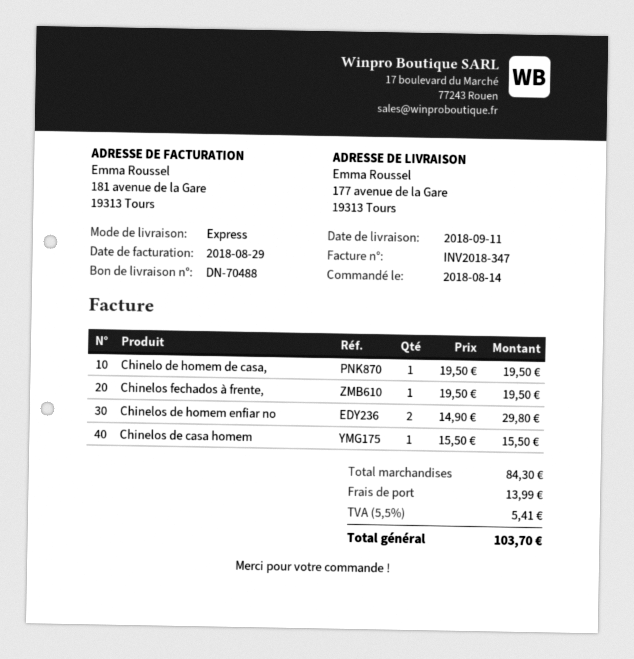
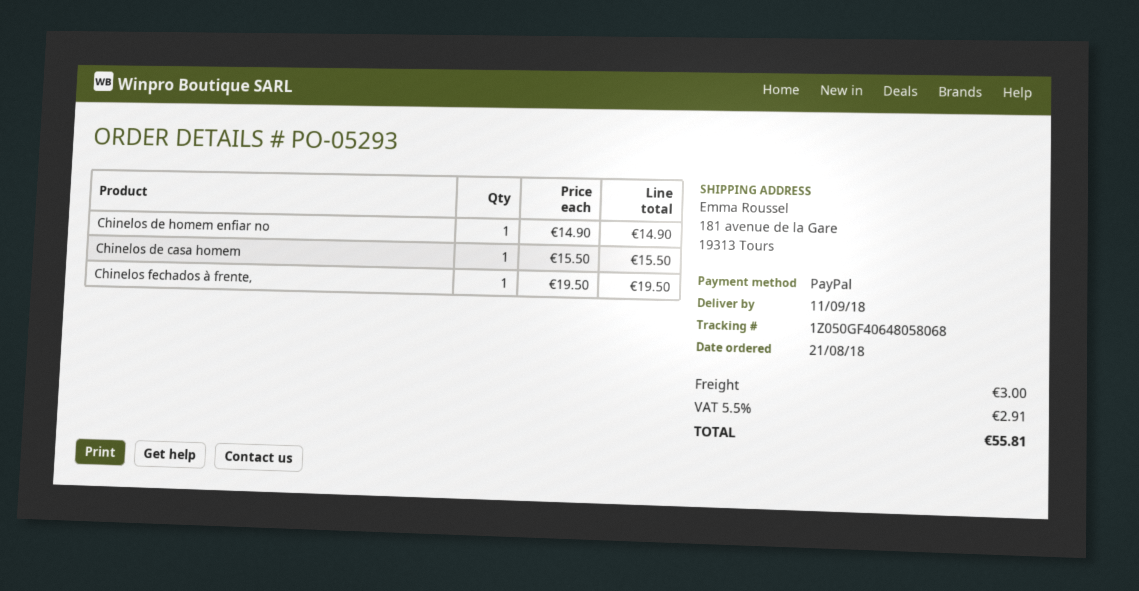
order date: 2018-08-14 -> 2018-08-21
ship to: 177 avenue de la Gare, 19313 Tours -> 181 avenue de la Gare, 19313 Tours
Chinelo de homem de casa,: 1 x 19.50 = 19.50 -> none
Chinelos de homem enfiar no: 2 x 14.90 = 29.80 -> 1 x 14.90 = 14.90
shipping: 13.99 -> 3.00
tax: 5.5% = 5.41 -> 5.5% = 2.91
total: 103.70 -> 55.81

